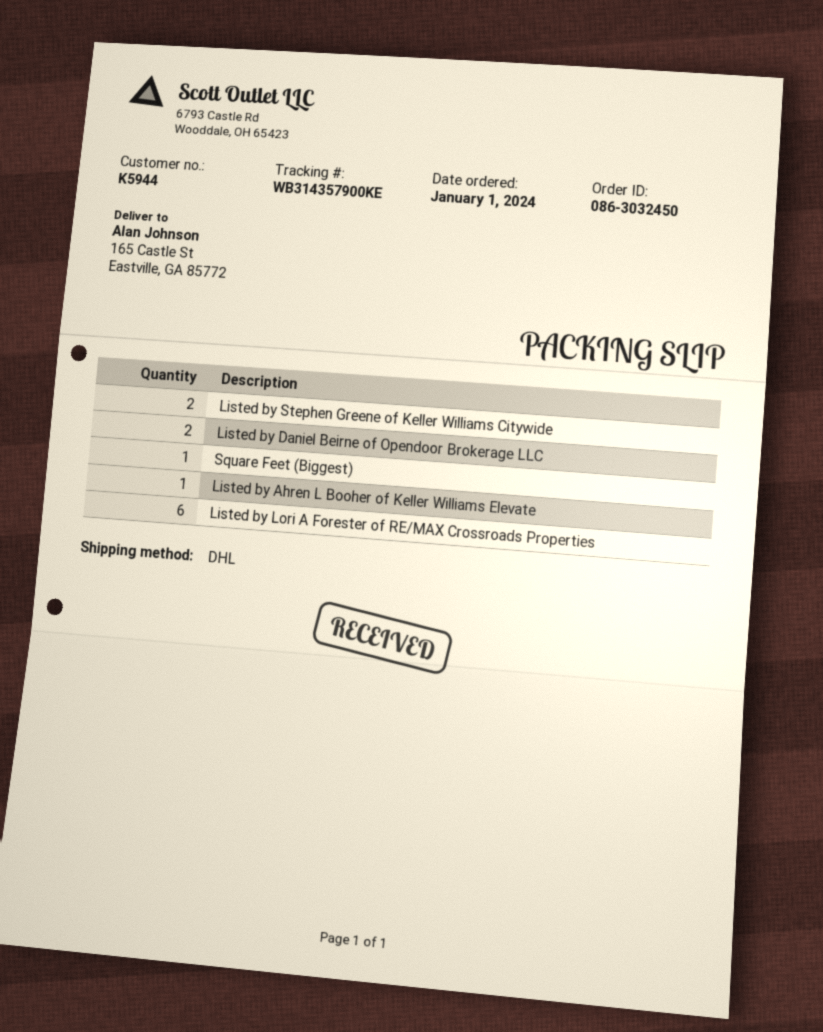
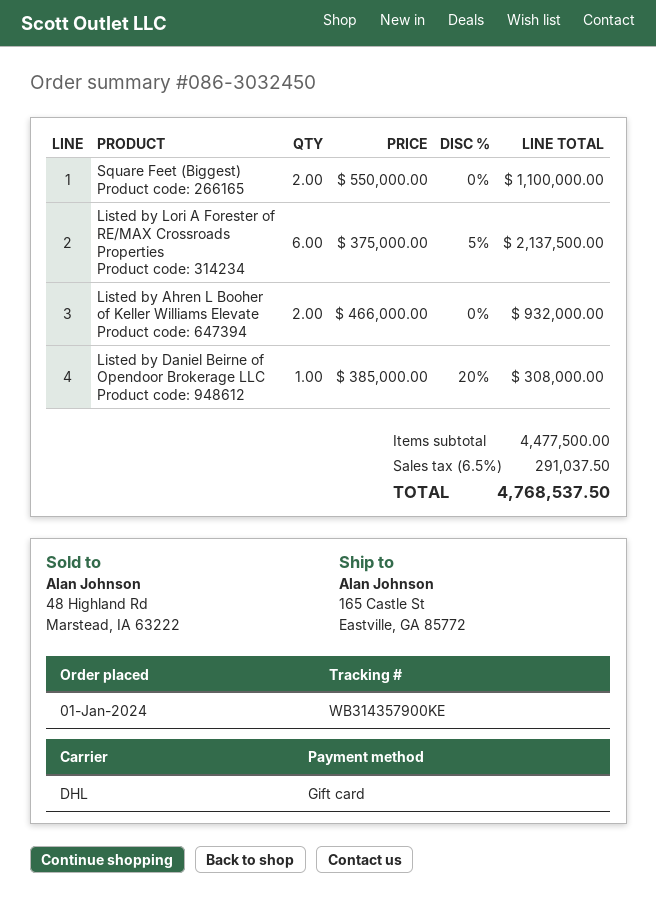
Listed by Stephen Greene of Keller Williams Citywide: 2 -> none
Listed by Daniel Beirne of Opendoor Brokerage LLC: 2 -> 1
Square Feet (Biggest): 1 -> 2
Listed by Ahren L Booher of Keller Williams Elevate: 1 -> 2

